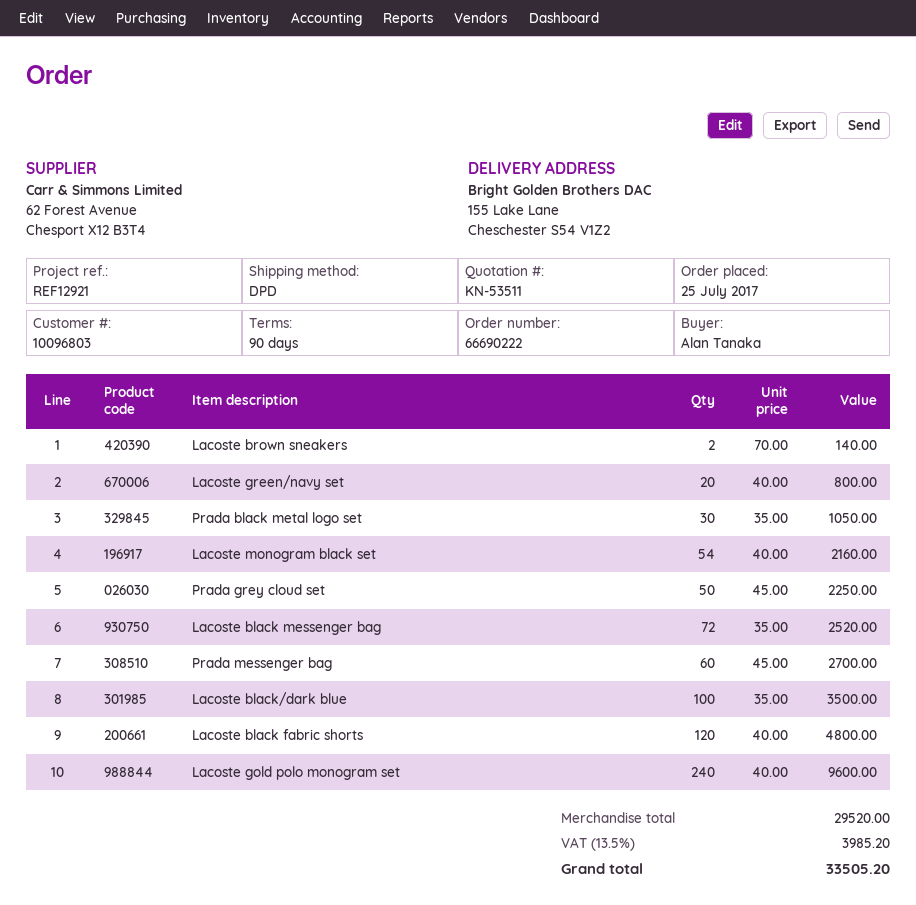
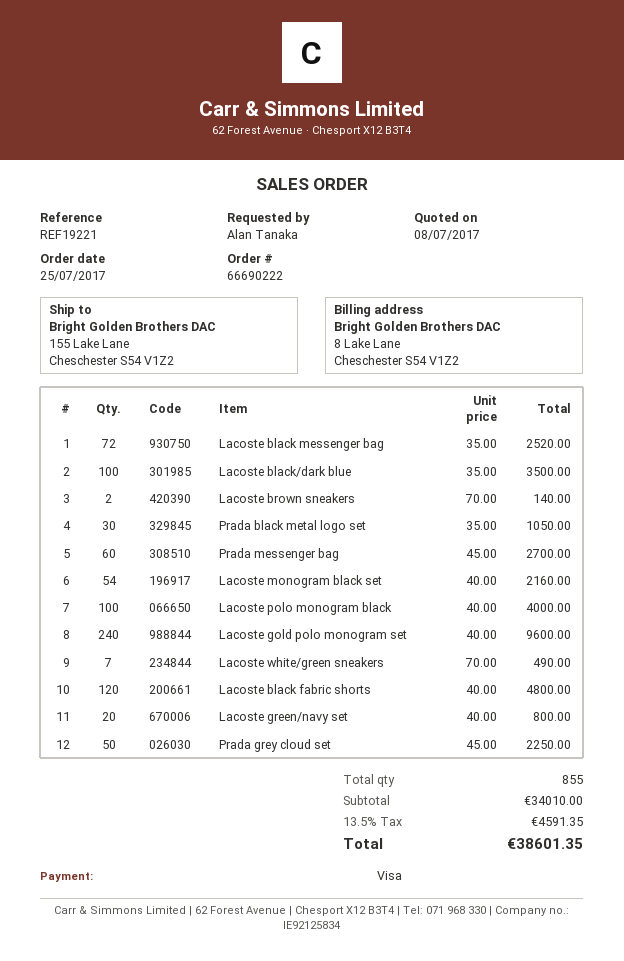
reference: REF12921 -> REF19221
Lacoste polo monogram black: none -> 100 x 40.00 = 4000.00
Lacoste white/green sneakers: none -> 7 x 70.00 = 490.00
subtotal: 29520.00 -> 34010.00
tax: 13.5% = 3985.20 -> 13.5% = 4591.35
total: 33505.20 -> 38601.35

